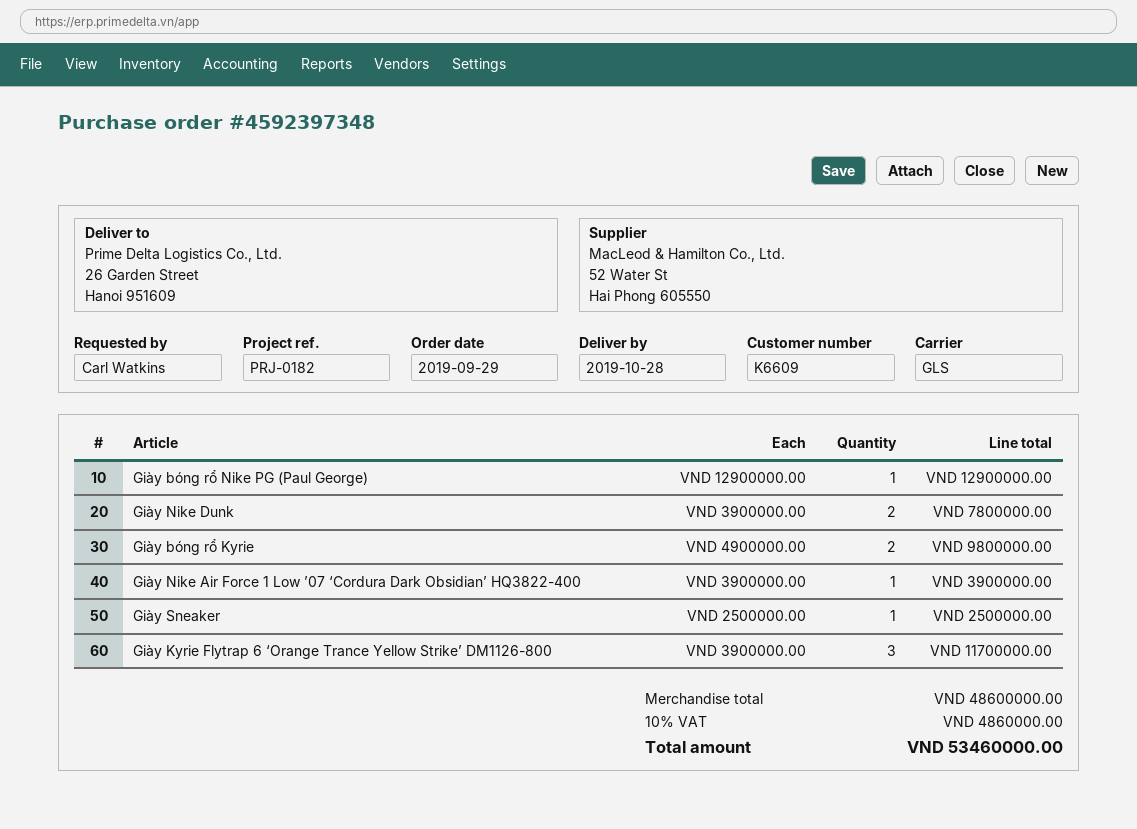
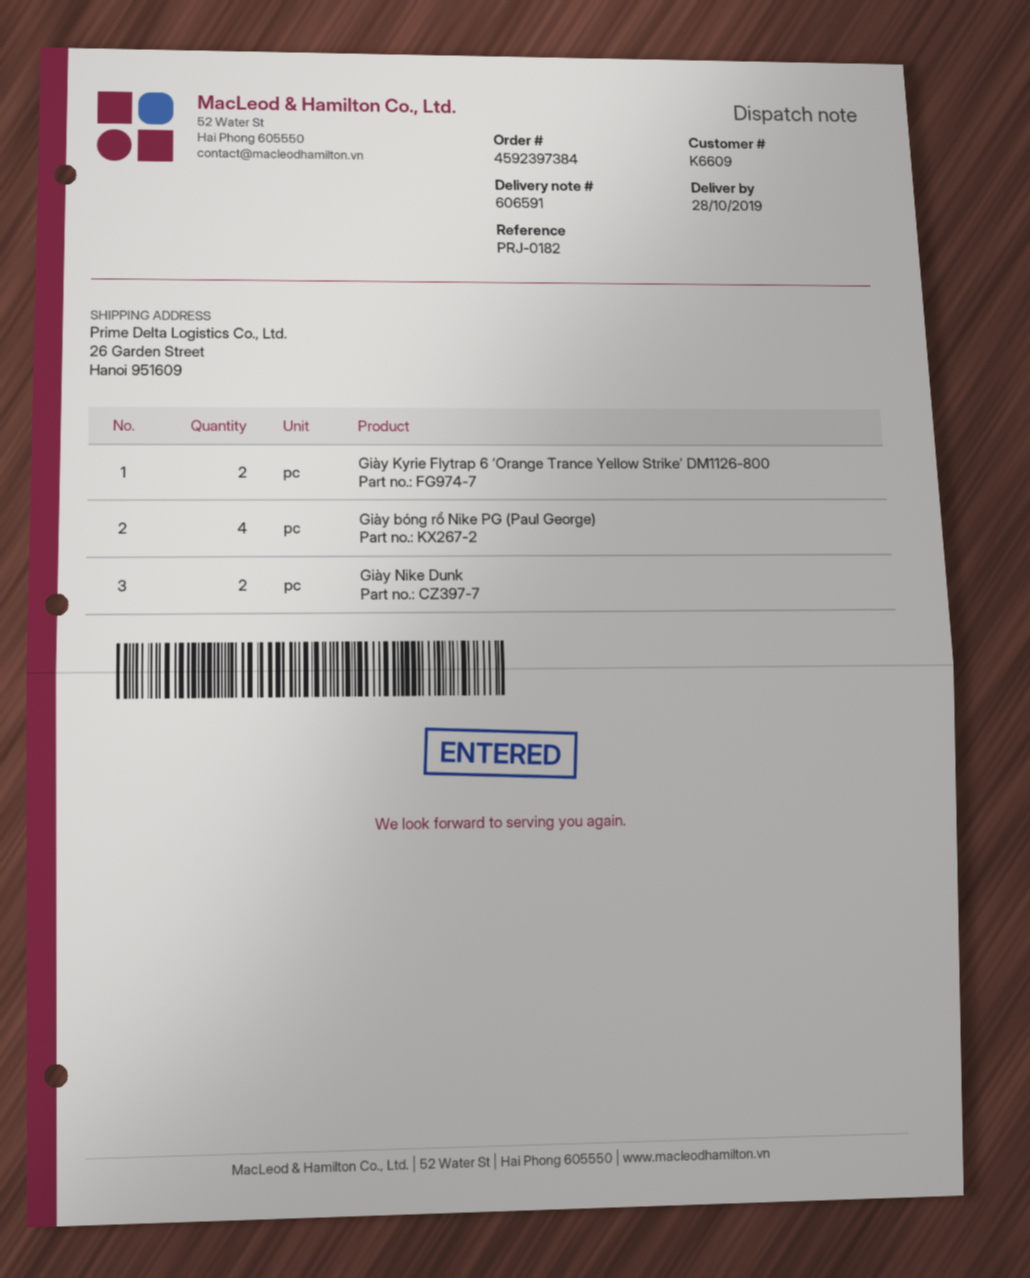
order number: 4592397348 -> 4592397384
Giày bóng rổ Nike PG (Paul George): 1 -> 4
Giày bóng rổ Kyrie: 2 -> none
Giày Nike Air Force 1 Low ’07 ‘Cordura Dark Obsidian’ HQ3822-400: 1 -> none
Giày Sneaker: 1 -> none
Giày Kyrie Flytrap 6 ‘Orange Trance Yellow Strike’ DM1126-800: 3 -> 2

